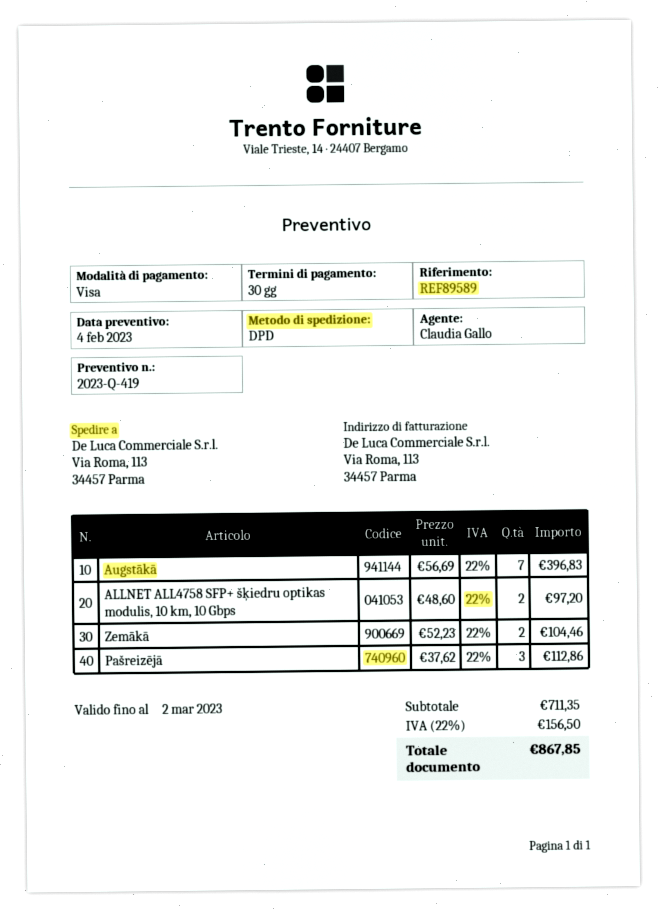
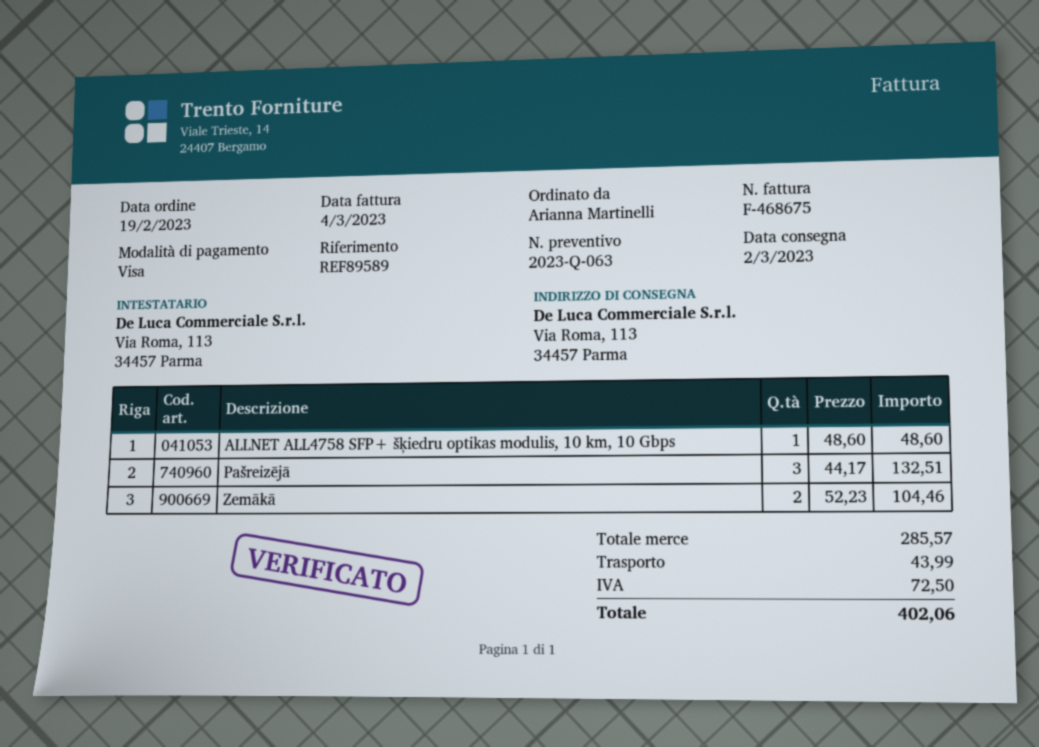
quote number: 2023-Q-419 -> 2023-Q-063
Augstākā: 7 x 56.69 = 396.83 -> none
ALLNET ALL4758 SFP+ šķiedru optikas modulis, 10 km, 10 Gbps: 2 x 48.60 = 97.20 -> 1 x 48.60 = 48.60
Pašreizējā: 3 x 37.62 = 112.86 -> 3 x 44.17 = 132.51
subtotal: 711.35 -> 285.57
shipping: none -> 43.99
tax: 156.50 -> 72.50
total: 867.85 -> 402.06

